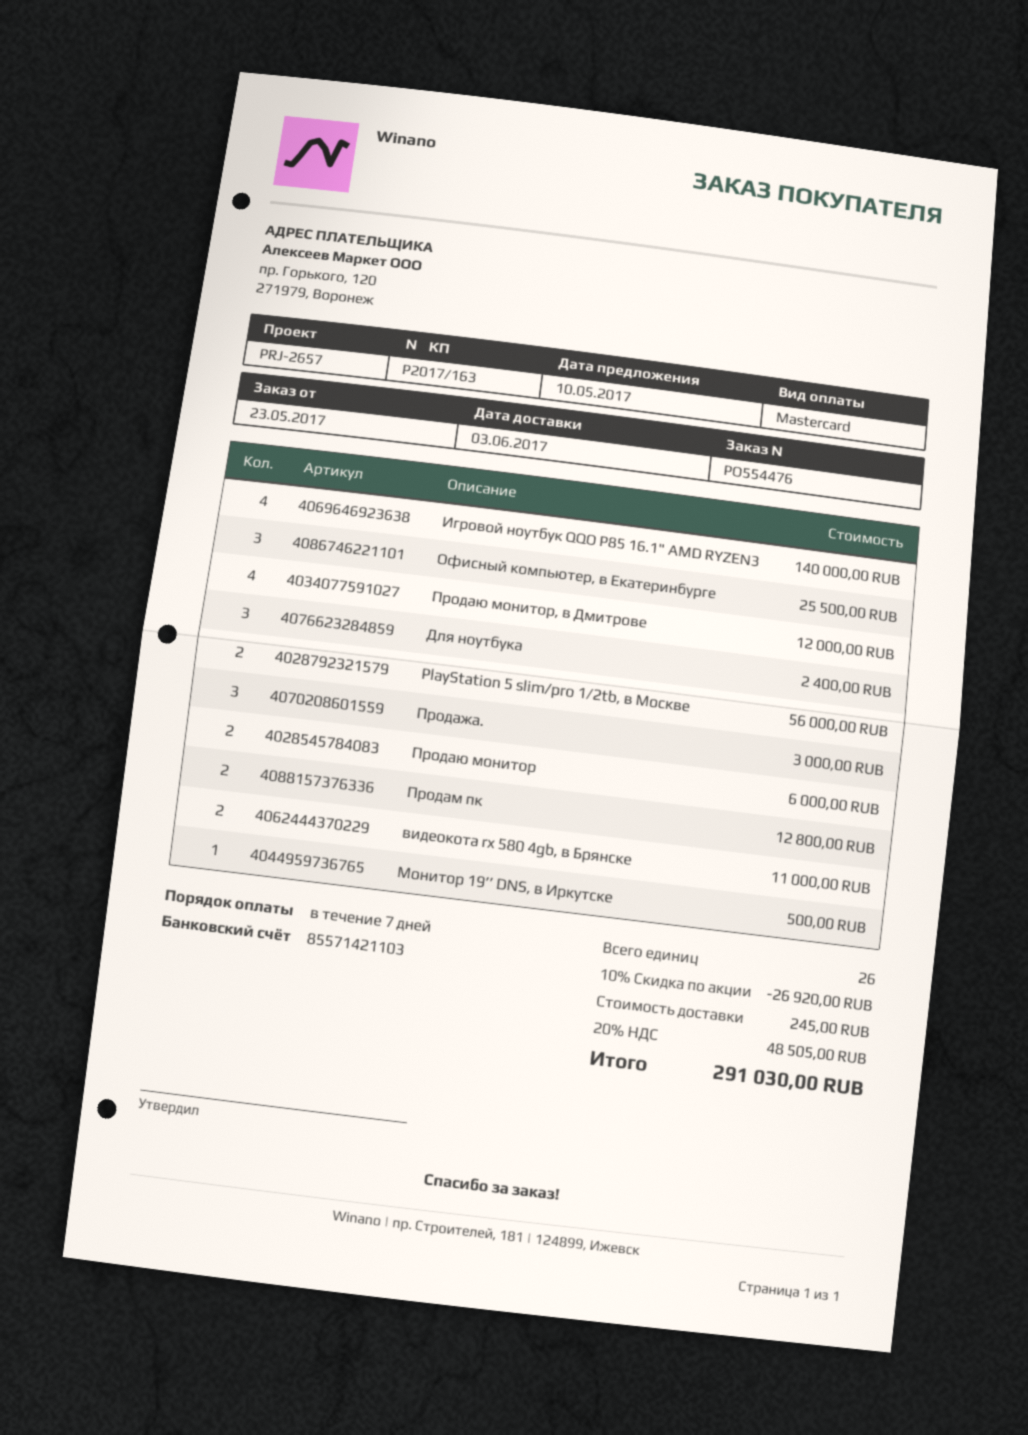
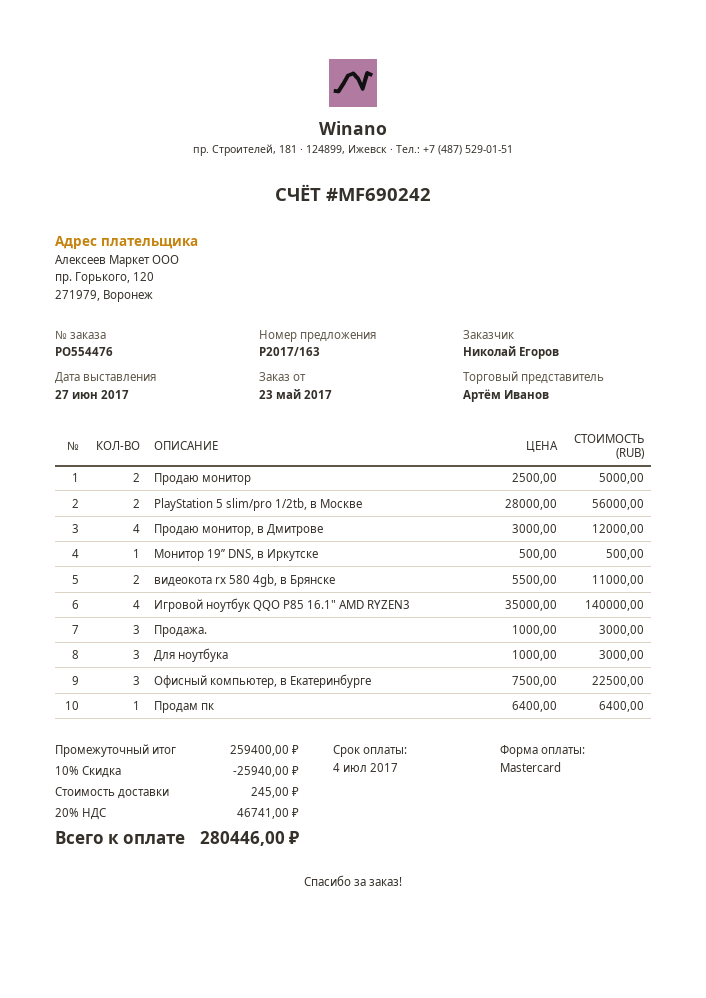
Офисный компьютер, в Екатеринбурге: 3 for 25500.00 -> 3 for 22500.00
Для ноутбука: 3 for 2400.00 -> 3 for 3000.00
Продаю монитор: 2 for 6000.00 -> 2 for 5000.00
Продам пк: 2 for 12800.00 -> 1 for 6400.00
discount: 10% = 26920.00 -> 10% = 25940.00
tax: 20% = 48505.00 -> 20% = 46741.00
total: 291030.00 -> 280446.00

